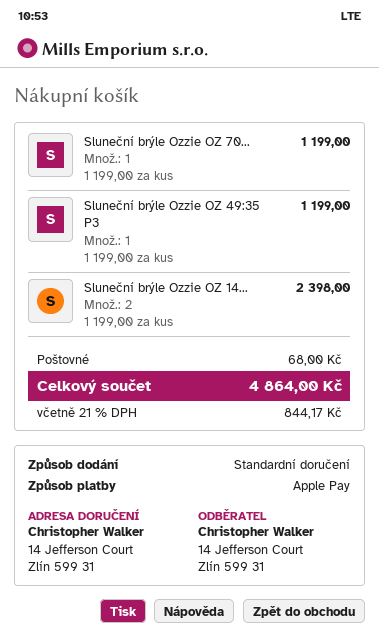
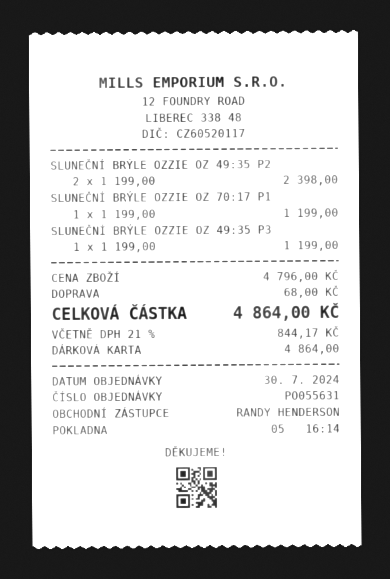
payment method: Apple Pay -> gift card
Sluneční brýle Ozzie OZ 14...: 2 x 1199.00 = 2398.00 -> none
SLUNEČNÍ BRÝLE OZZIE OZ 49:35 P2: none -> 2 x 1199.00 = 2398.00

